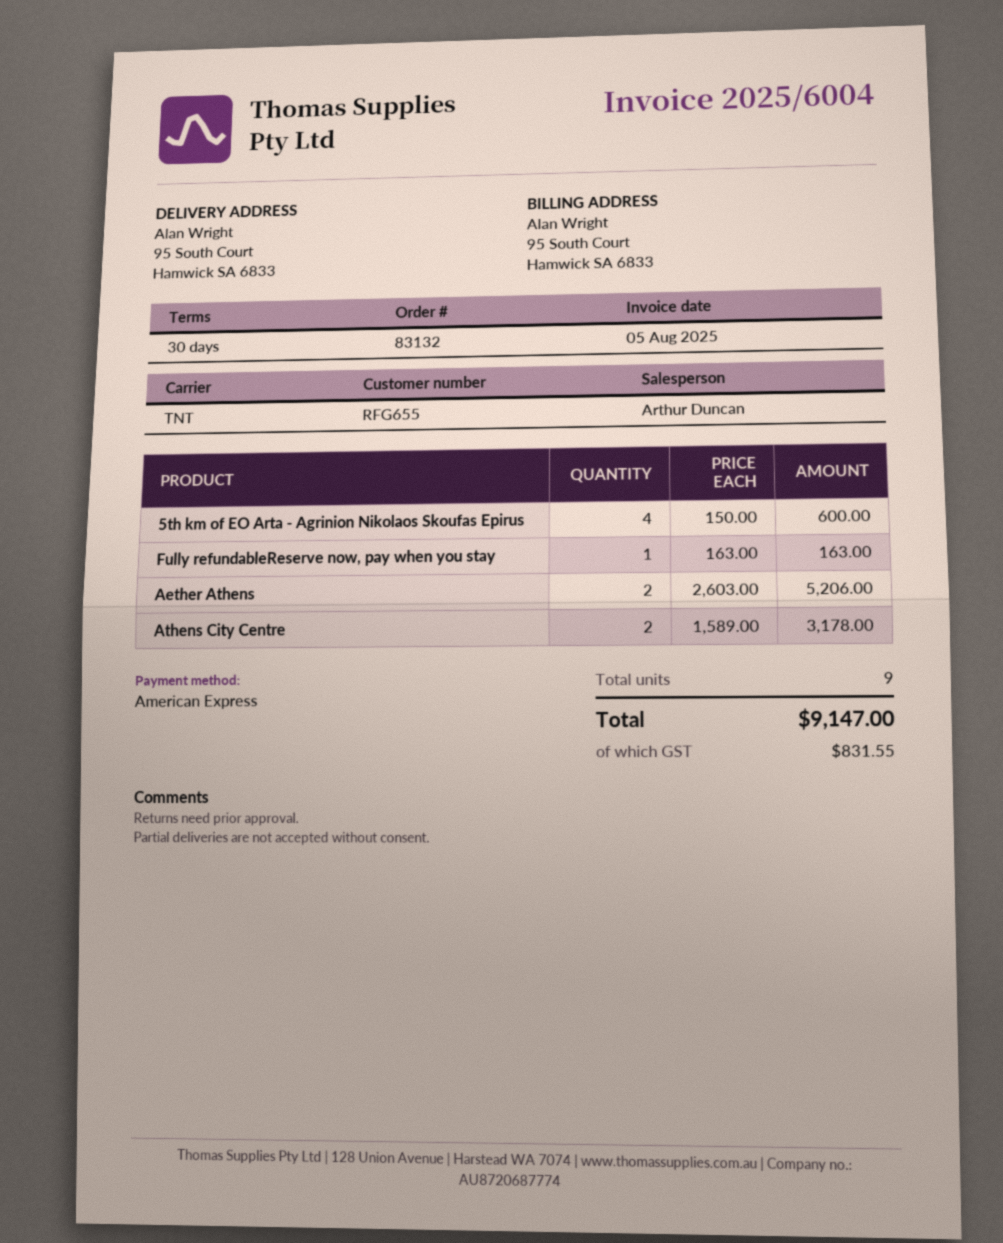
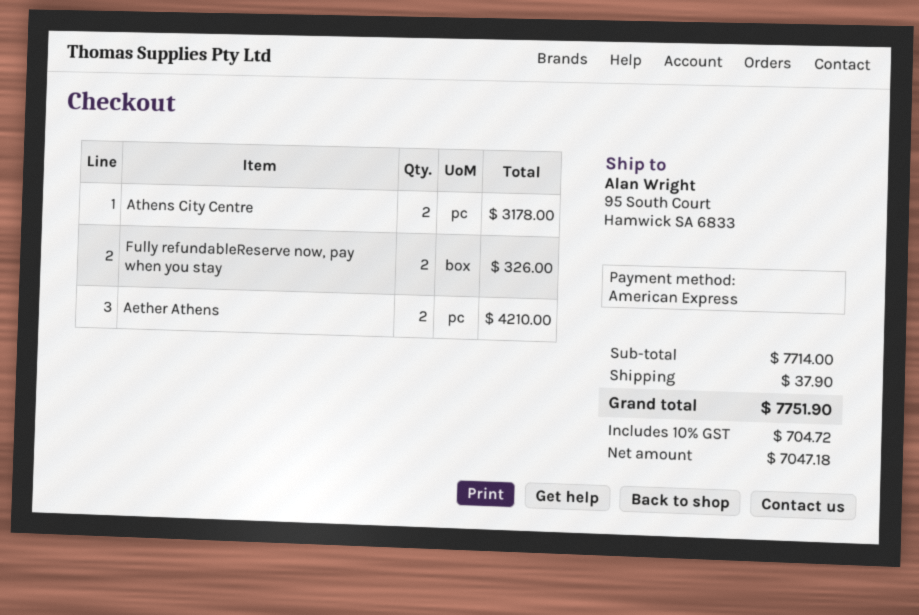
5th km of EO Arta - Agrinion Nikolaos Skoufas Epirus: 4 for 600.00 -> none
Fully refundableReserve now, pay when you stay: 1 for 163.00 -> 2 for 326.00
Aether Athens: 2 for 5206.00 -> 2 for 4210.00
shipping: none -> 37.90
tax: 831.55 -> 704.72
total: 9147.00 -> 7751.90

